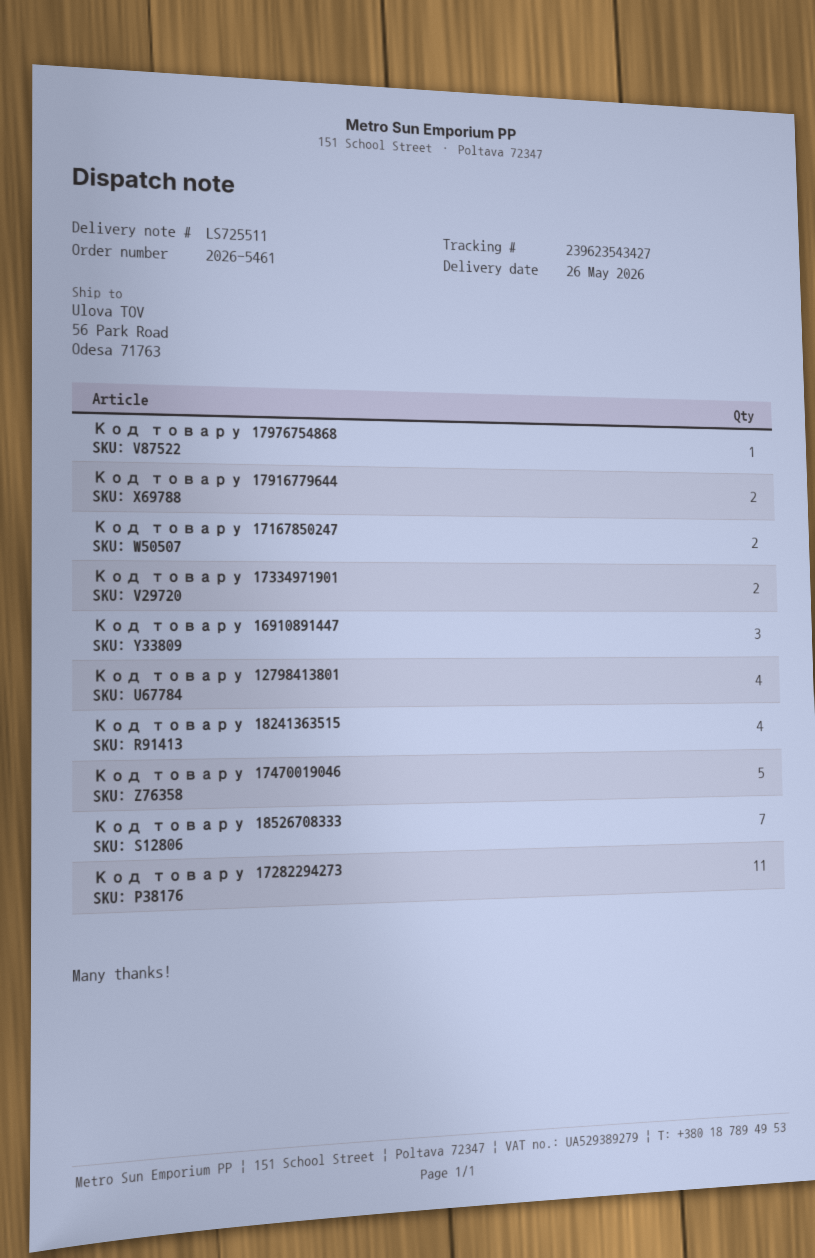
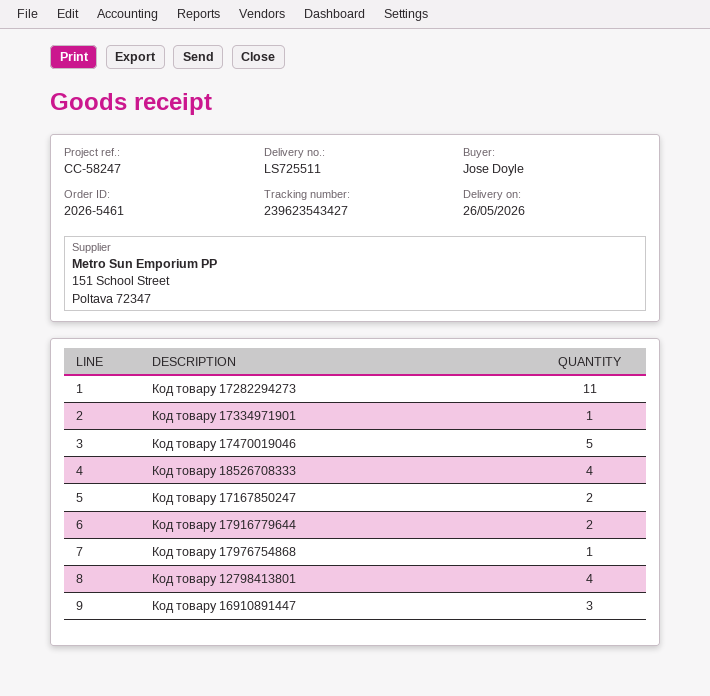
Код товару 17334971901: 2 -> 1
Код товару 18241363515: 4 -> none
Код товару 18526708333: 7 -> 4

